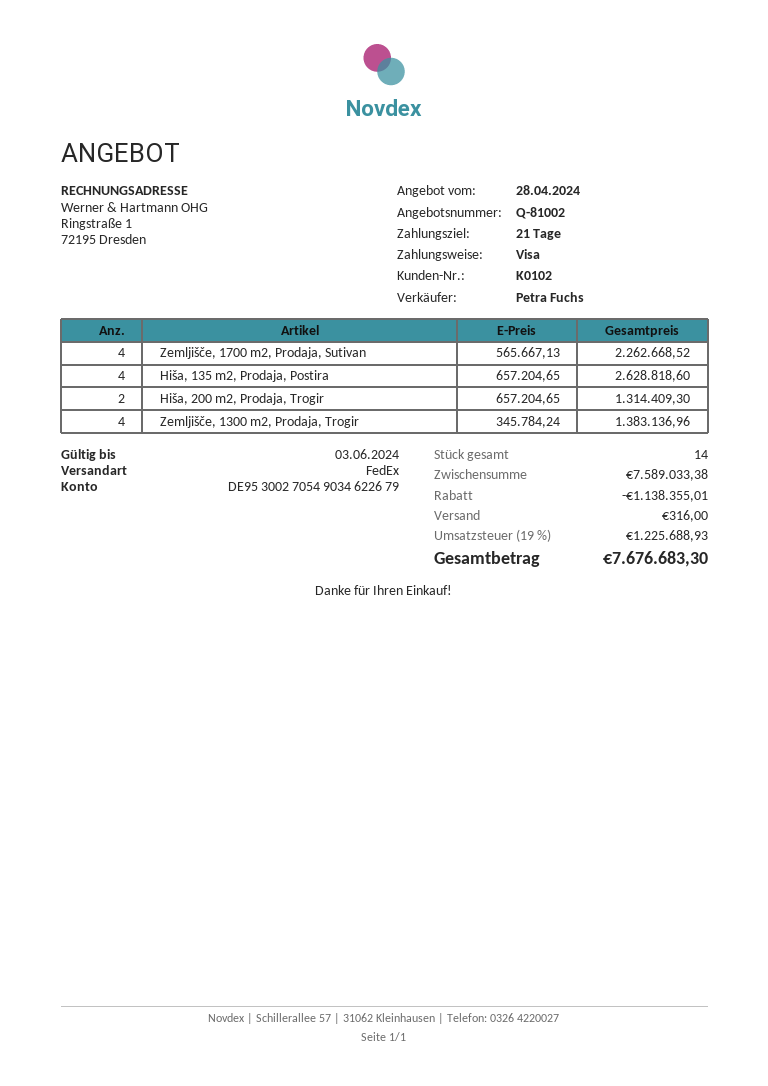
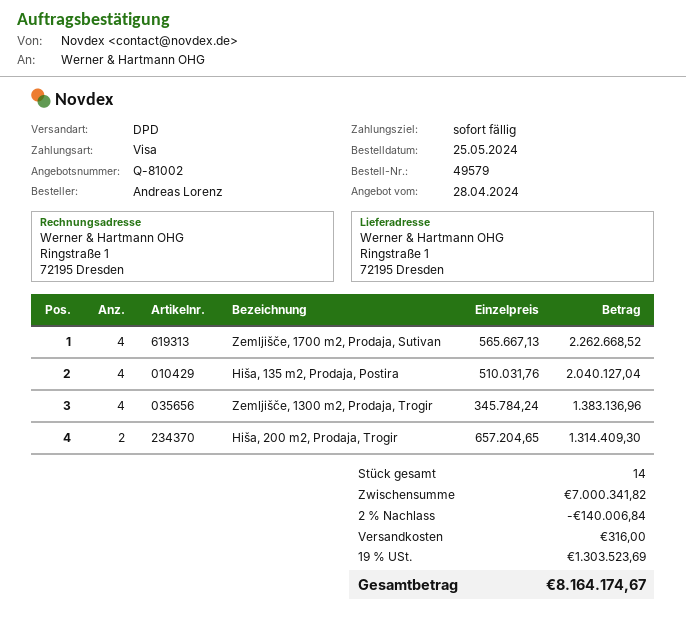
payment terms: 21 days -> on receipt
shipping method: FedEx -> DPD
Hiša, 135 m2, Prodaja, Postira: 4 x 657204.65 = 2628818.60 -> 4 x 510031.76 = 2040127.04
subtotal: 7589033.38 -> 7000341.82
discount: 1138355.01 -> 140006.84
tax: 19% = 1225688.93 -> 19% = 1303523.69
total: 7676683.30 -> 8164174.67

